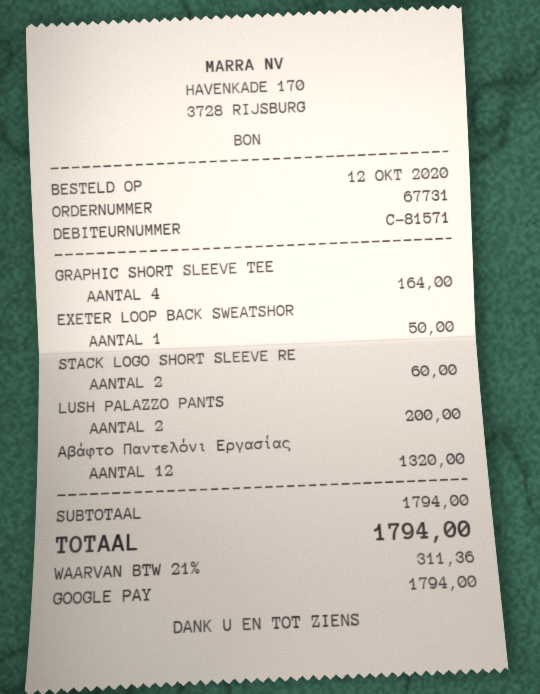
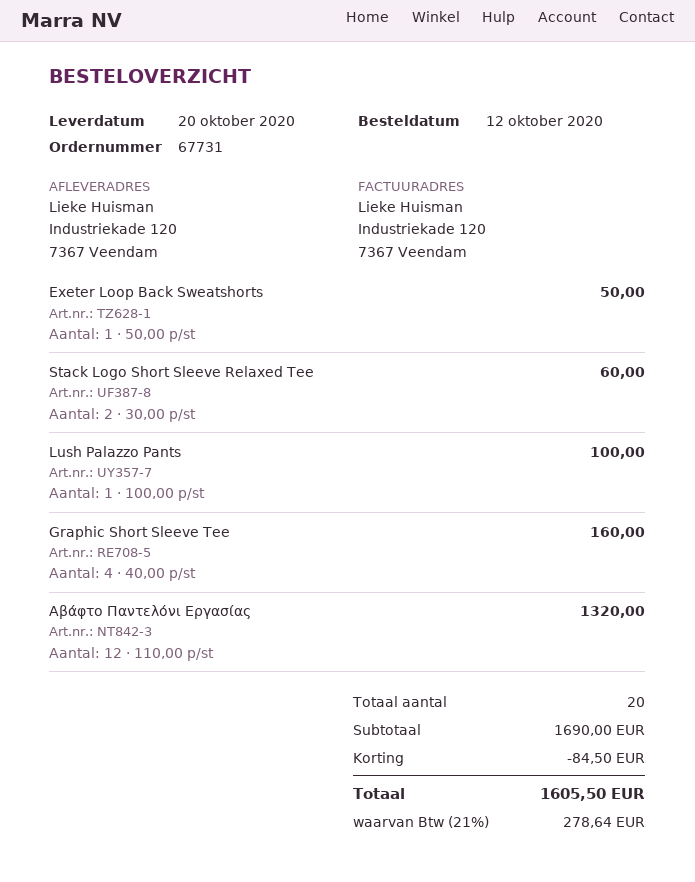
GRAPHIC SHORT SLEEVE TEE: 4 for 164.00 -> 4 for 160.00
LUSH PALAZZO PANTS: 2 for 200.00 -> 1 for 100.00
subtotal: 1794.00 -> 1690.00
discount: none -> 84.50
tax: 21% = 311.36 -> 21% = 278.64
total: 1794.00 -> 1605.50

